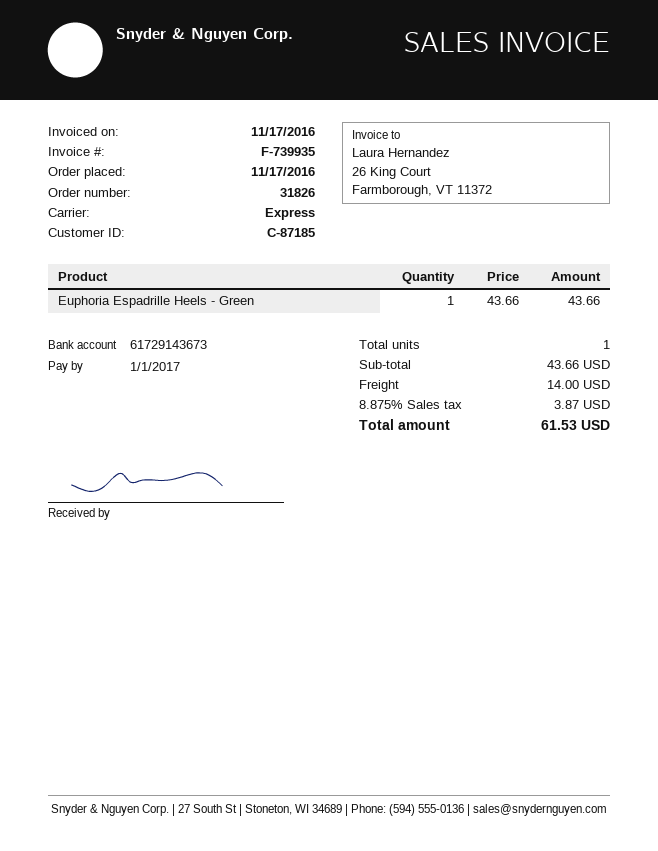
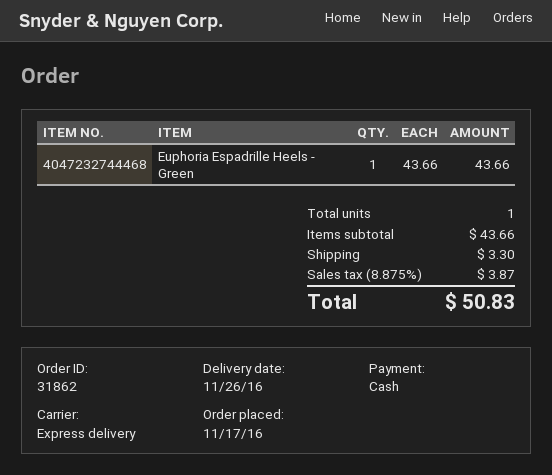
order number: 31826 -> 31862
shipping: 14.00 -> 3.30
total: 61.53 -> 50.83

